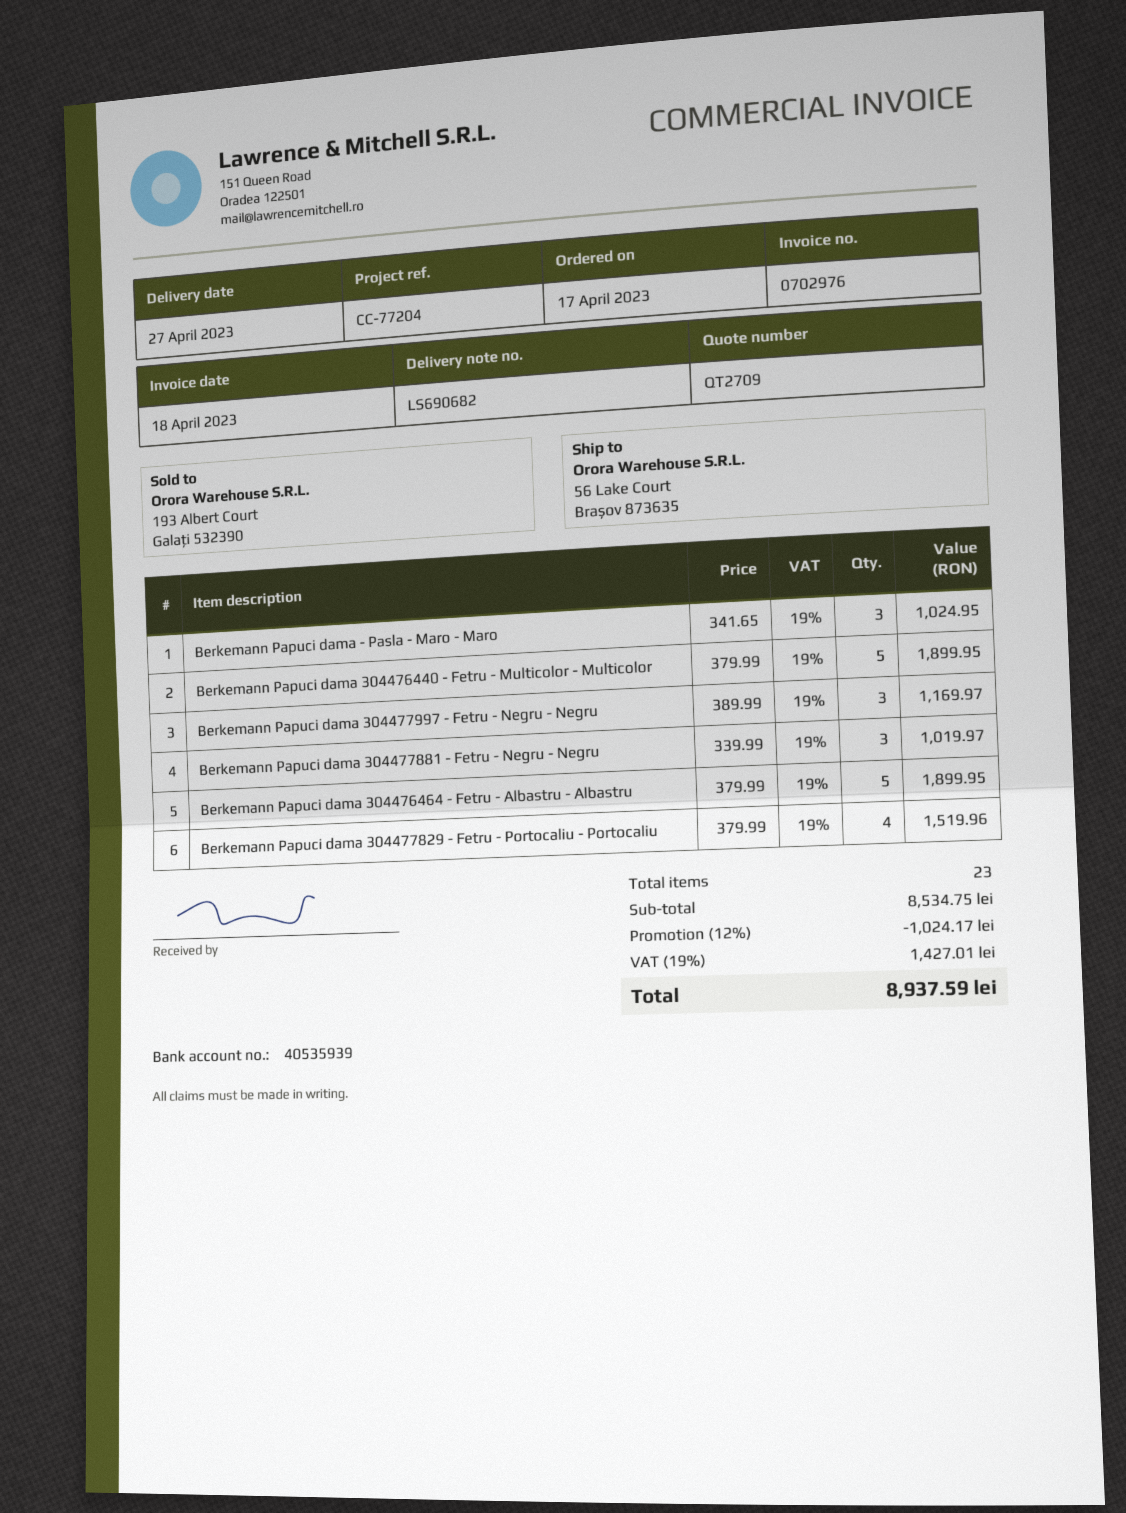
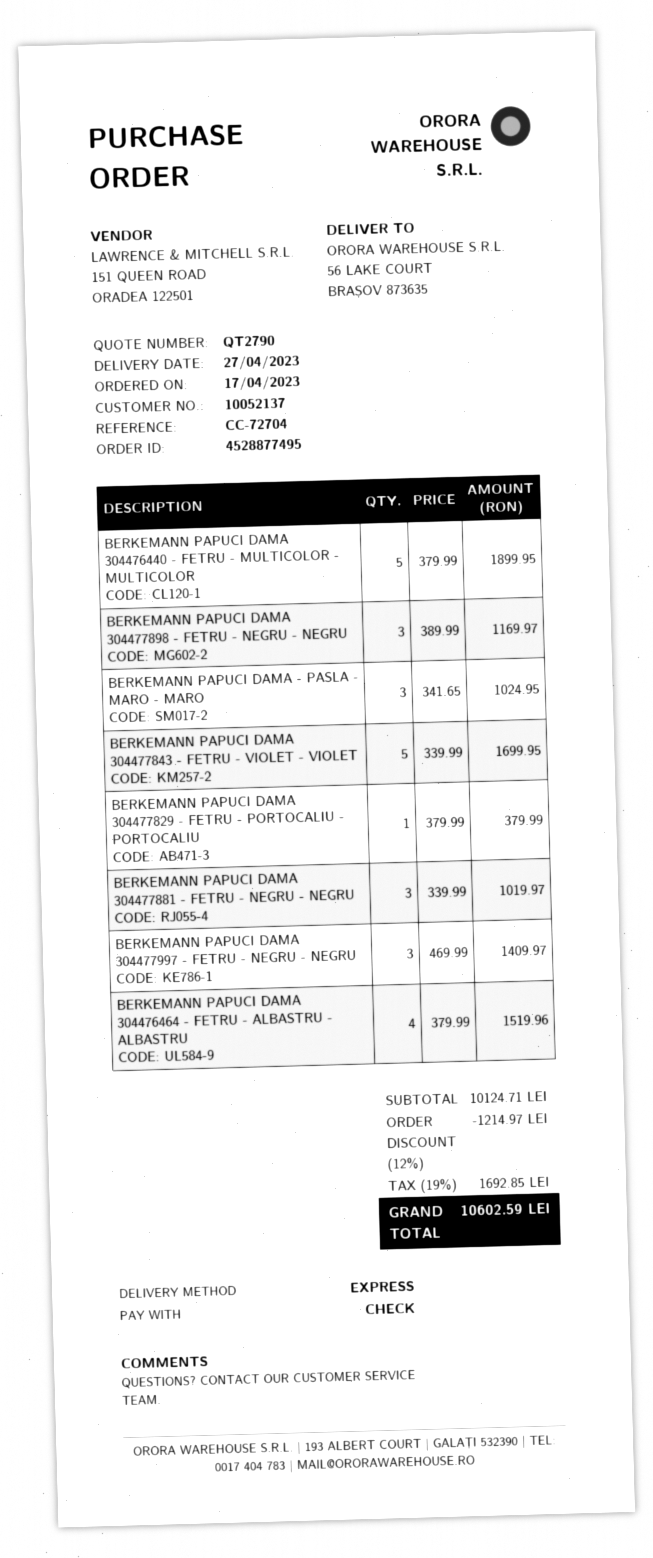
quote number: QT2709 -> QT2790
reference: CC-77204 -> CC-72704
Berkemann Papuci dama 304477997 - Fetru - Negru - Negru: 3 x 389.99 = 1169.97 -> 3 x 469.99 = 1409.97
Berkemann Papuci dama 304476464 - Fetru - Albastru - Albastru: 5 x 379.99 = 1899.95 -> 4 x 379.99 = 1519.96
Berkemann Papuci dama 304477829 - Fetru - Portocaliu - Portocaliu: 4 x 379.99 = 1519.96 -> 1 x 379.99 = 379.99
BERKEMANN PAPUCI DAMA 304477898 - FETRU - NEGRU - NEGRU: none -> 3 x 389.99 = 1169.97
BERKEMANN PAPUCI DAMA 304477843 - FETRU - VIOLET - VIOLET: none -> 5 x 339.99 = 1699.95
subtotal: 8534.75 -> 10124.71
discount: 12% = 1024.17 -> 12% = 1214.97
tax: 19% = 1427.01 -> 19% = 1692.85
total: 8937.59 -> 10602.59

